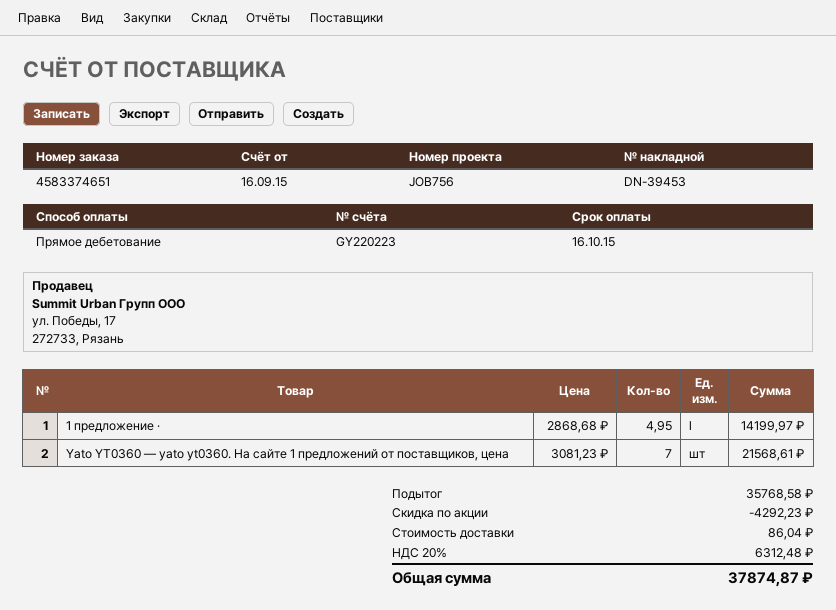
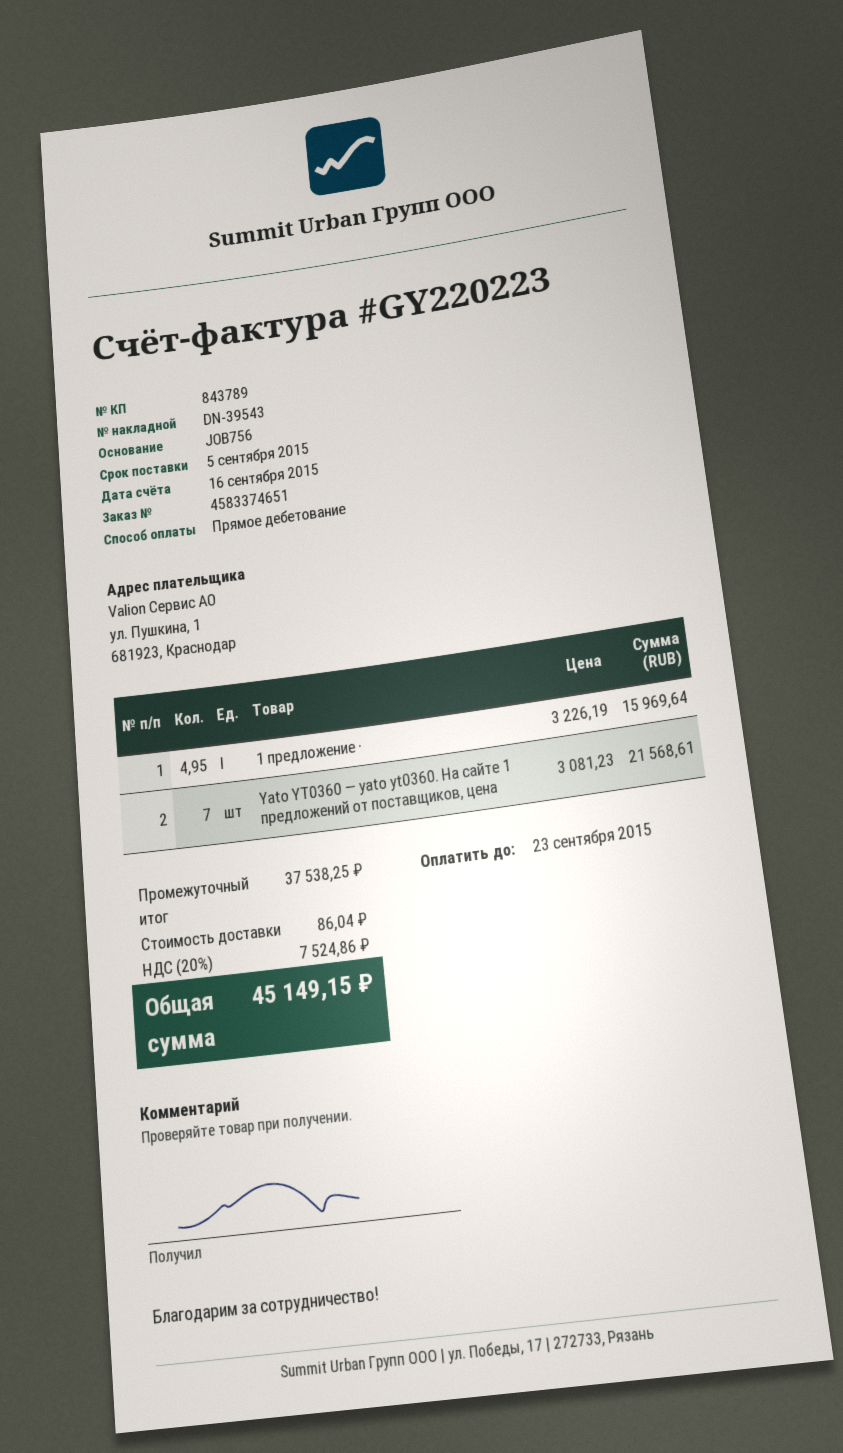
delivery note number: DN-39453 -> DN-39543
due date: 2015-10-16 -> 2015-09-23
1 предложение ·: 4.95 x 2868.68 = 14199.97 -> 4.95 x 3226.19 = 15969.64
subtotal: 35768.58 -> 37538.25
discount: 4292.23 -> none
tax: 20% = 6312.48 -> 20% = 7524.86
total: 37874.87 -> 45149.15

